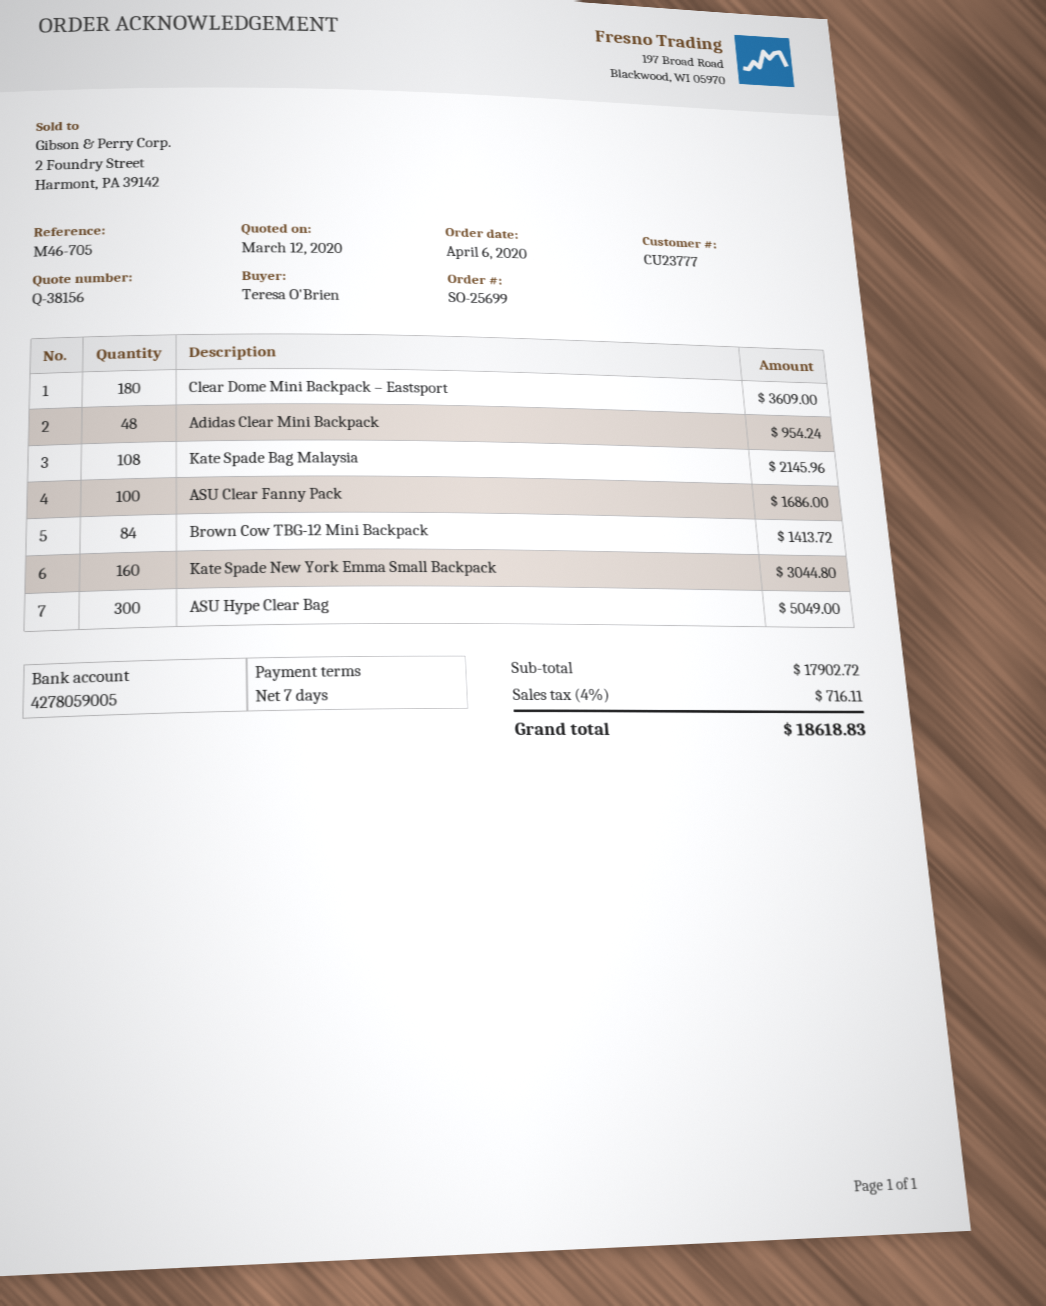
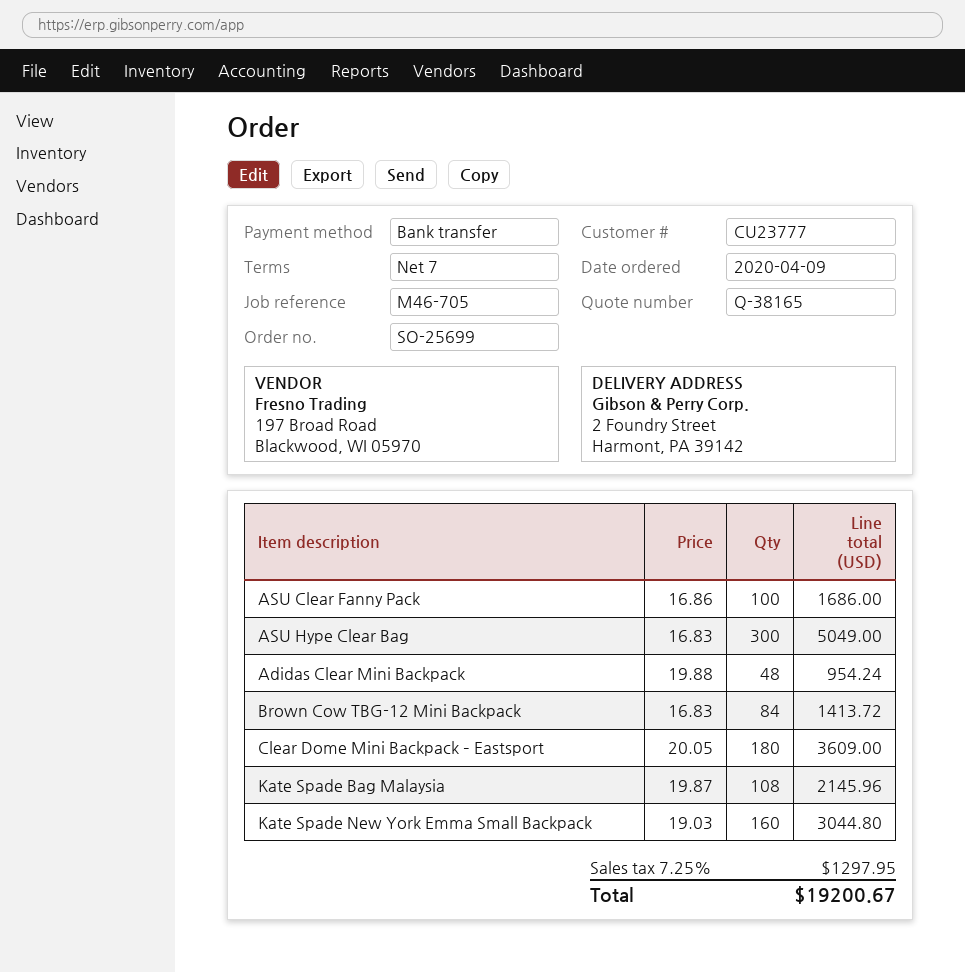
quote number: Q-38156 -> Q-38165
order date: 2020-04-06 -> 2020-04-09
tax: 4% = 716.11 -> 7.25% = 1297.95
total: 18618.83 -> 19200.67

